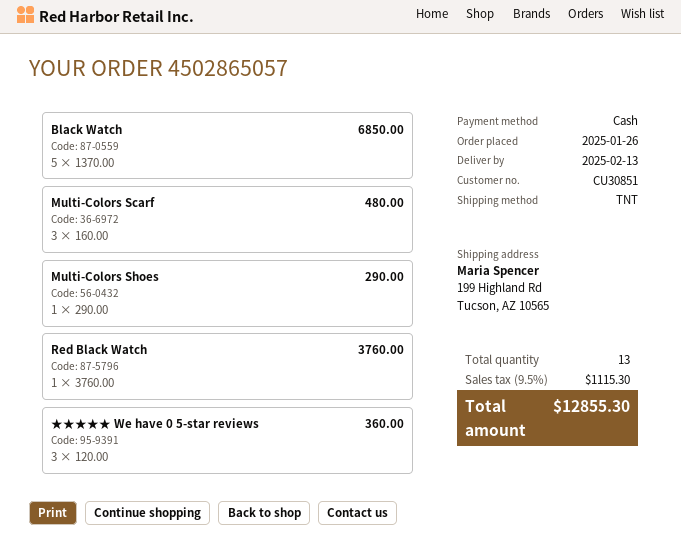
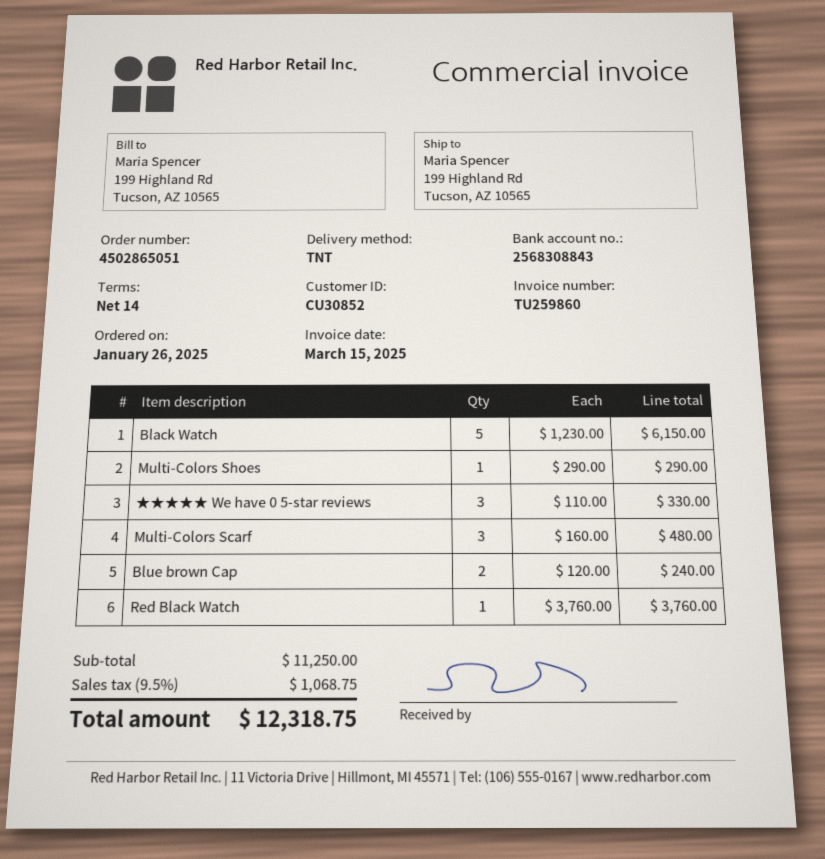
order number: 4502865057 -> 4502865051
customer number: CU30851 -> CU30852
Black Watch: 5 x 1370.00 = 6850.00 -> 5 x 1230.00 = 6150.00
★★★★★ We have 0 5-star reviews: 3 x 120.00 = 360.00 -> 3 x 110.00 = 330.00
Blue brown Cap: none -> 2 x 120.00 = 240.00
tax: 9.5% = 1115.30 -> 9.5% = 1068.75
total: 12855.30 -> 12318.75

